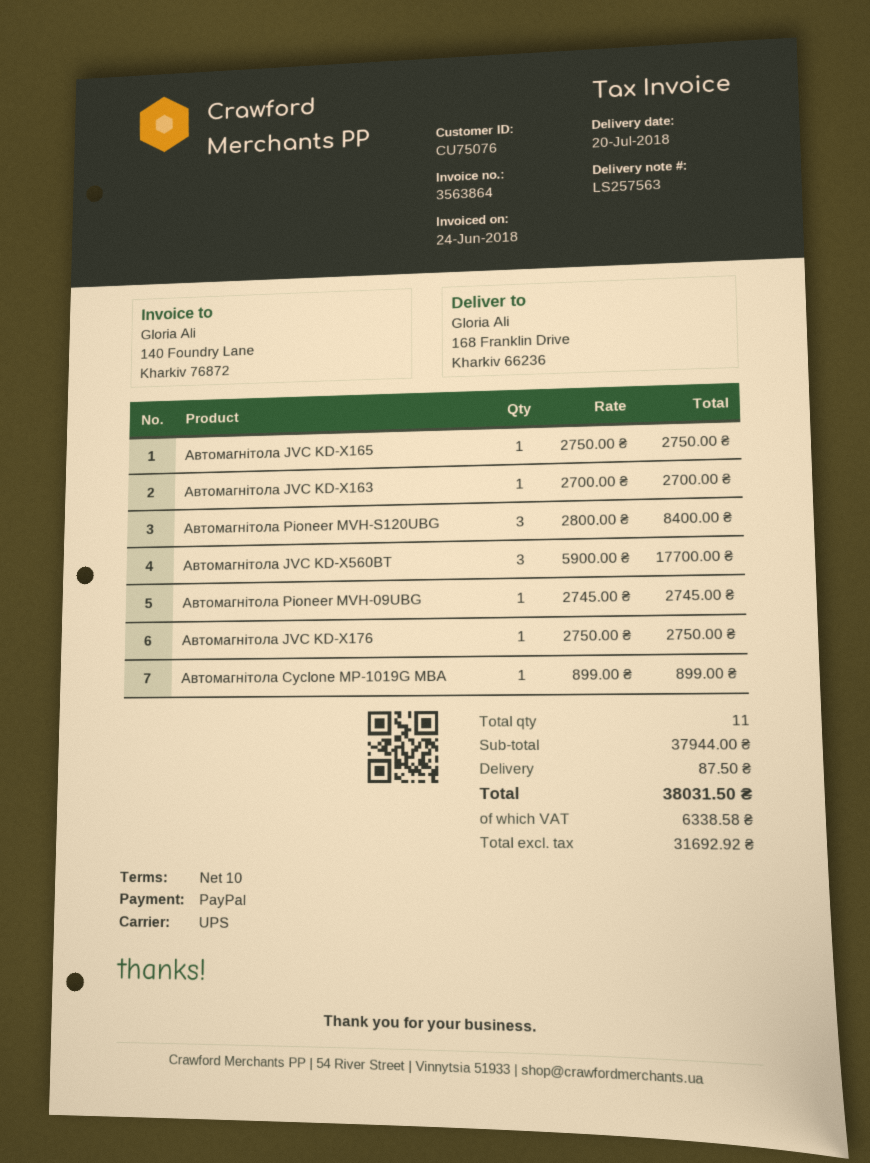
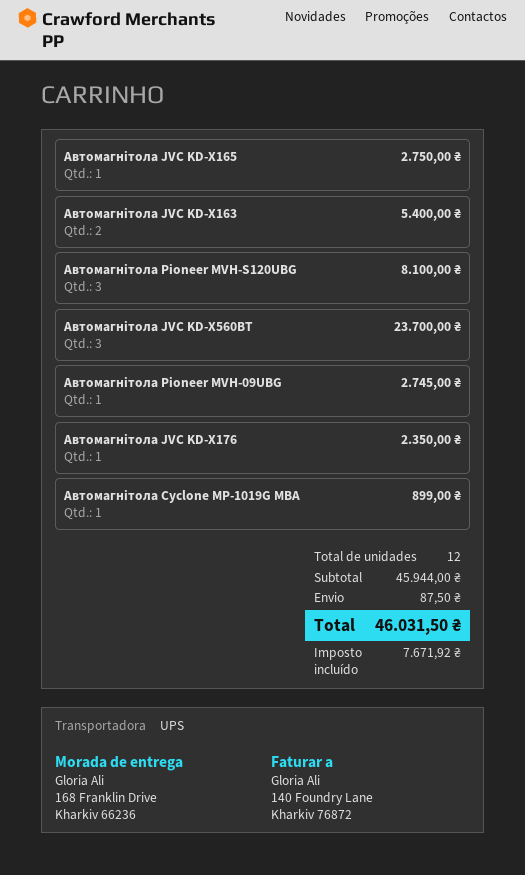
Автомагнітола JVC KD-X163: 1 for 2700.00 -> 2 for 5400.00
Автомагнітола Pioneer MVH-S120UBG: 3 for 8400.00 -> 3 for 8100.00
Автомагнітола JVC KD-X560BT: 3 for 17700.00 -> 3 for 23700.00
Автомагнітола JVC KD-X176: 1 for 2750.00 -> 1 for 2350.00
total quantity: 11 -> 12
subtotal: 37944.00 -> 45944.00
tax: 6338.58 -> 7671.92
total: 38031.50 -> 46031.50

